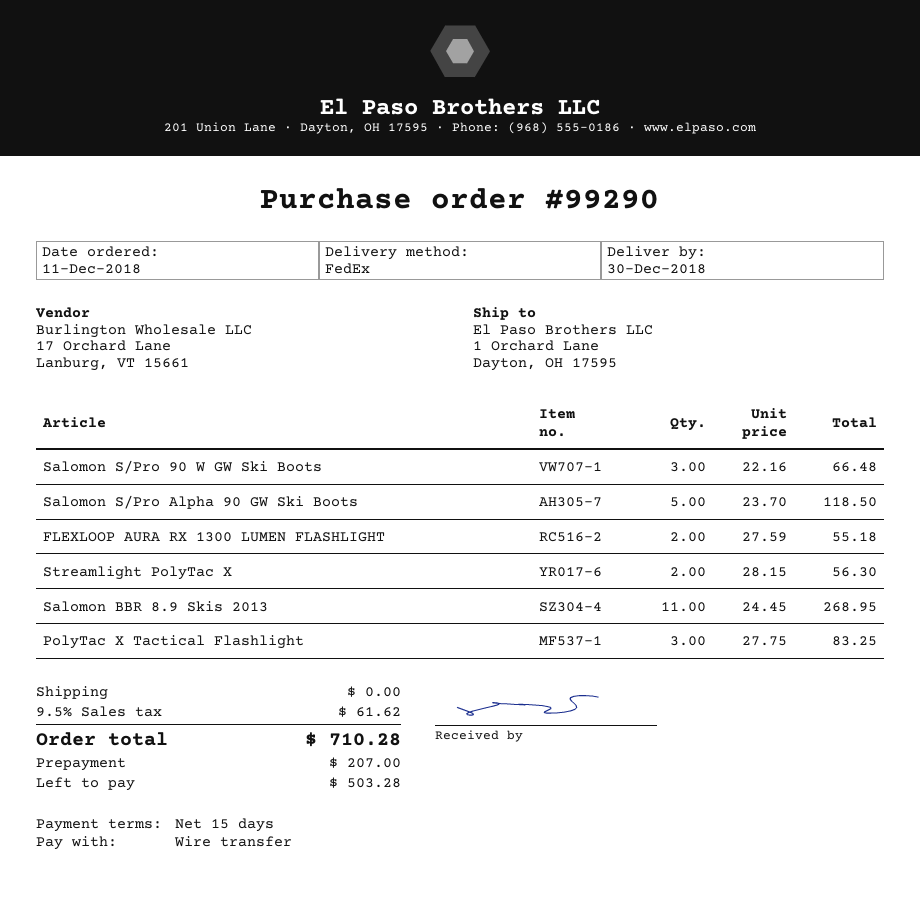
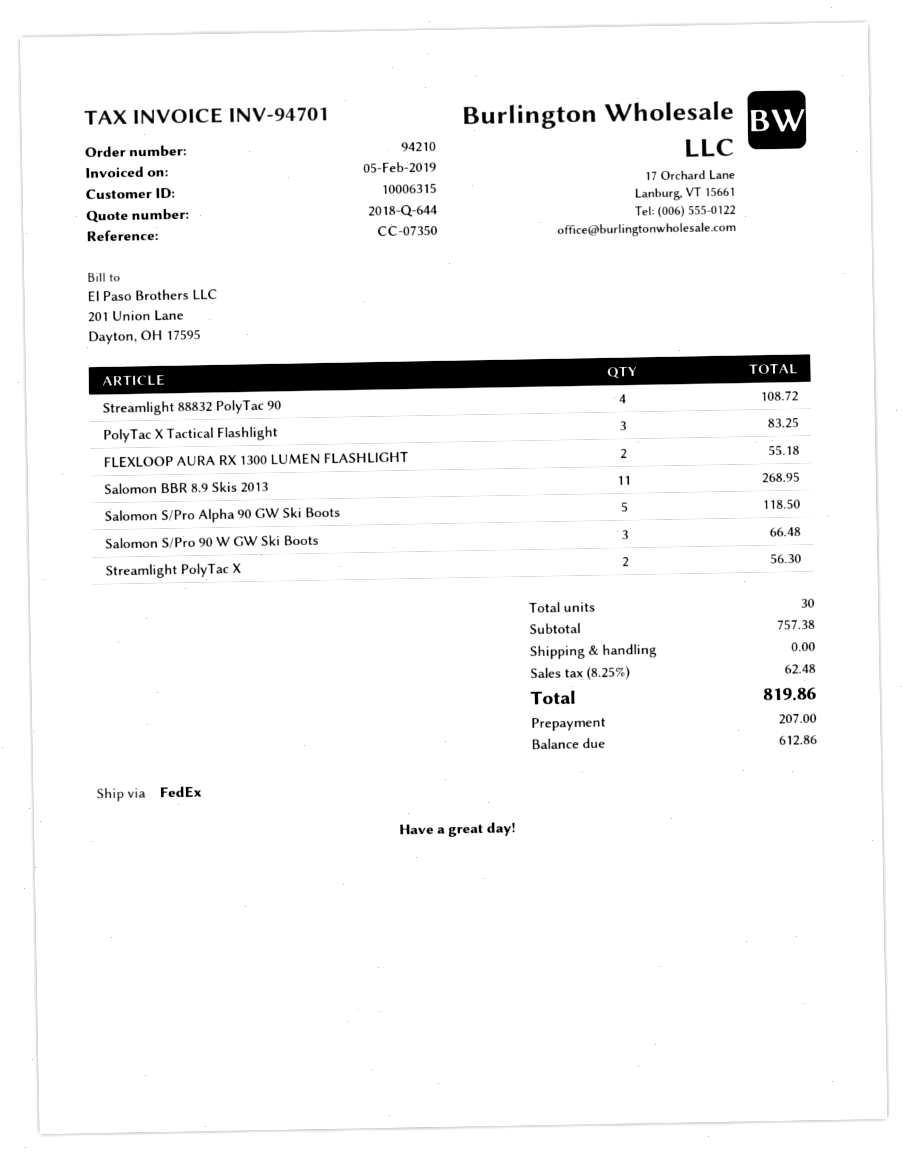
order number: 99290 -> 94210
Streamlight 88832 PolyTac 90: none -> 4 for 108.72
tax: 9.5% = 61.62 -> 8.25% = 62.48
total: 710.28 -> 819.86
balance: 503.28 -> 612.86

